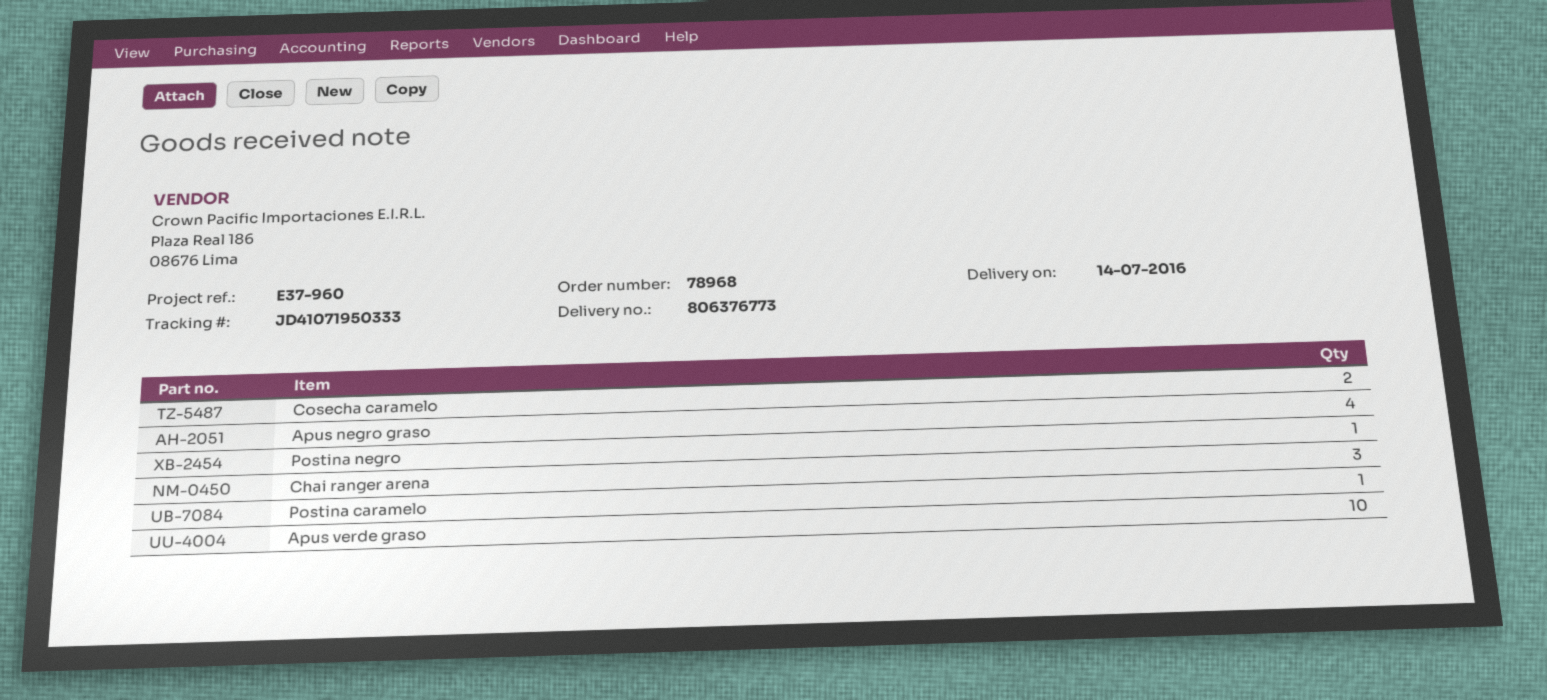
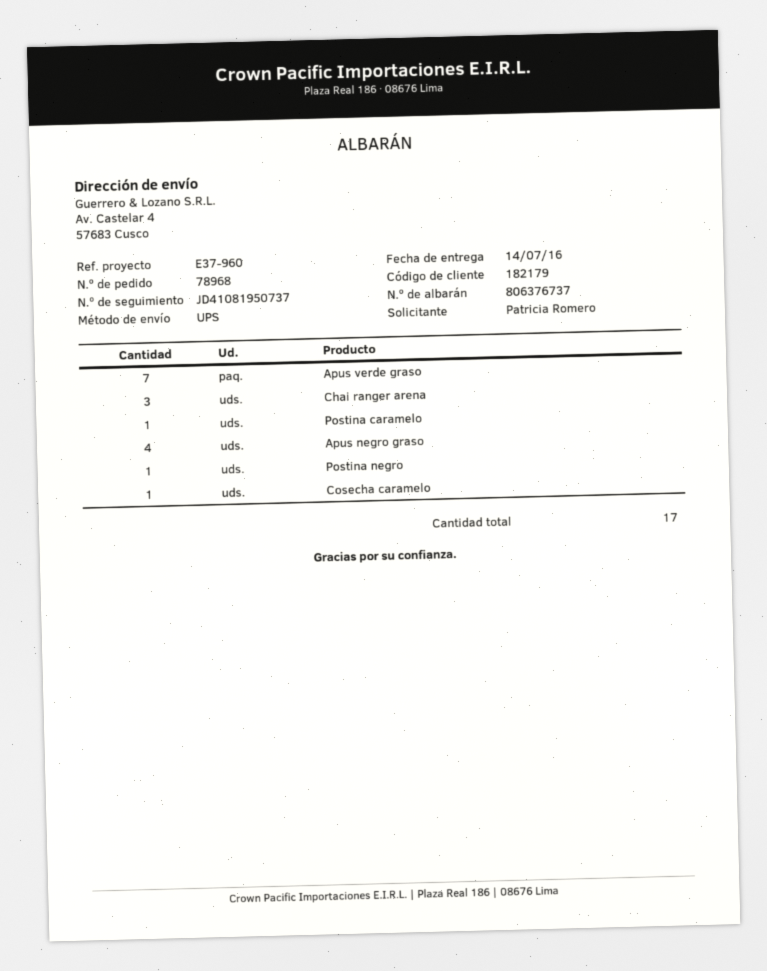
delivery note number: 806376773 -> 806376737
tracking number: JD41071950333 -> JD41081950737
Cosecha caramelo: 2 -> 1
Apus verde graso: 10 -> 7

